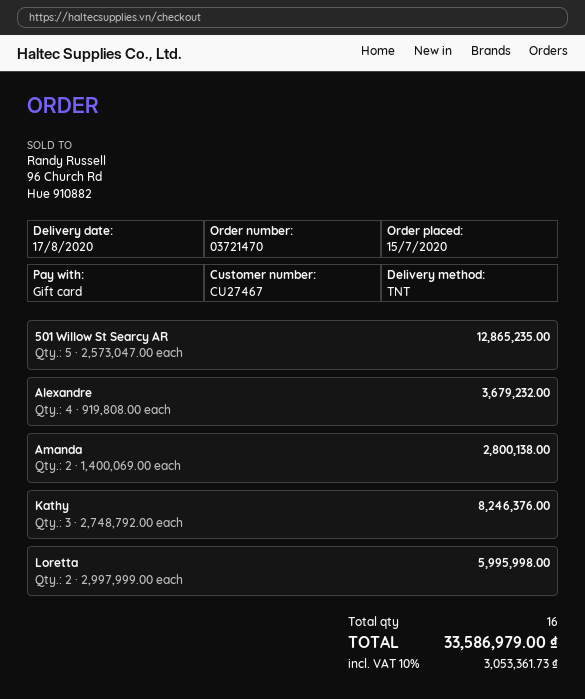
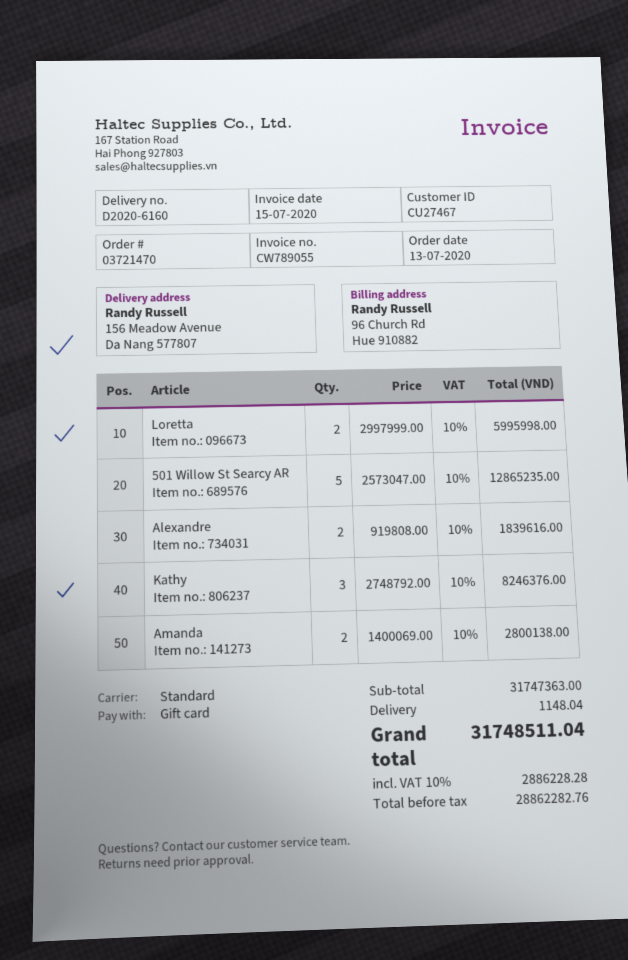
order date: 2020-07-15 -> 2020-07-13
shipping method: TNT -> standard
Alexandre: 4 x 919808.00 = 3679232.00 -> 2 x 919808.00 = 1839616.00
shipping: none -> 1148.04
tax: 10% = 3053361.73 -> 10% = 2886228.28
total: 33586979.00 -> 31748511.04

